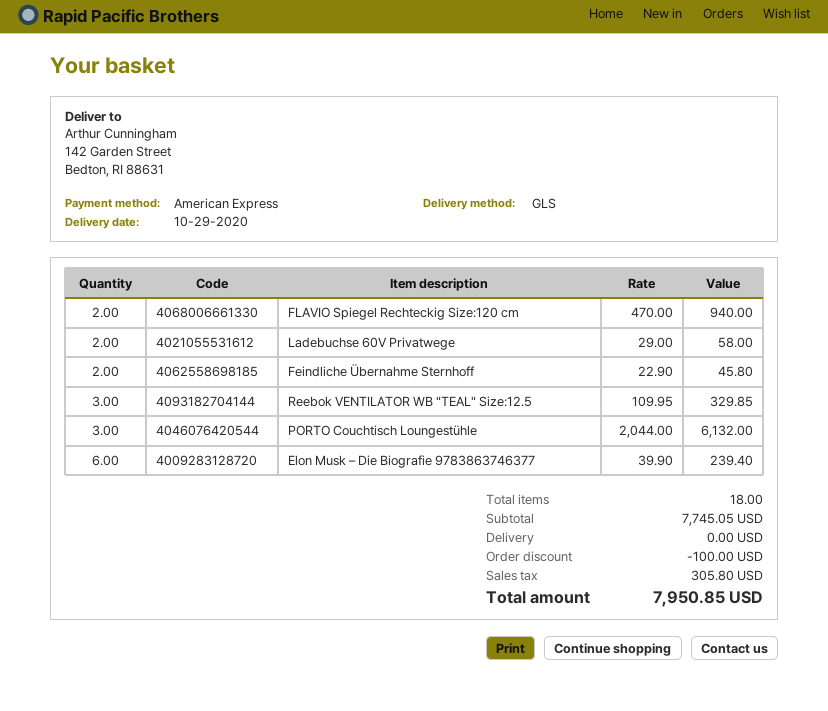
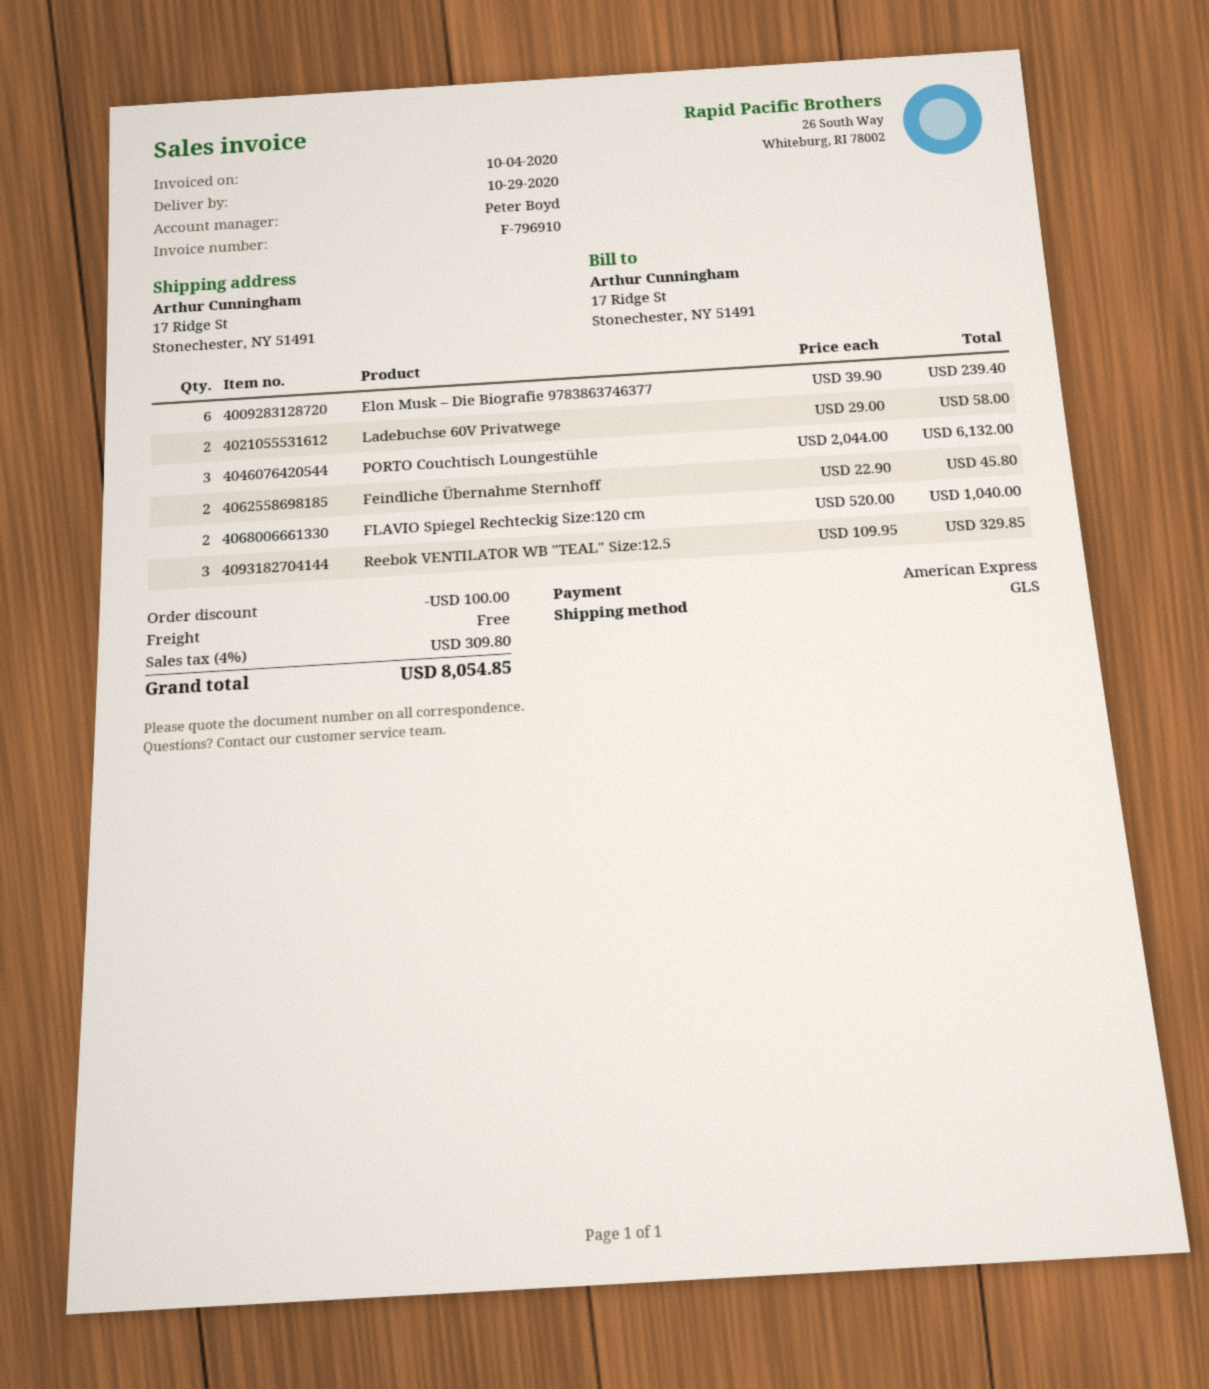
ship to: 142 Garden Street, Bedton, RI 88631 -> 17 Ridge St, Stonechester, NY 51491
FLAVIO Spiegel Rechteckig Size:120 cm: 2 x 470.00 = 940.00 -> 2 x 520.00 = 1040.00
tax: 305.80 -> 309.80
total: 7950.85 -> 8054.85

